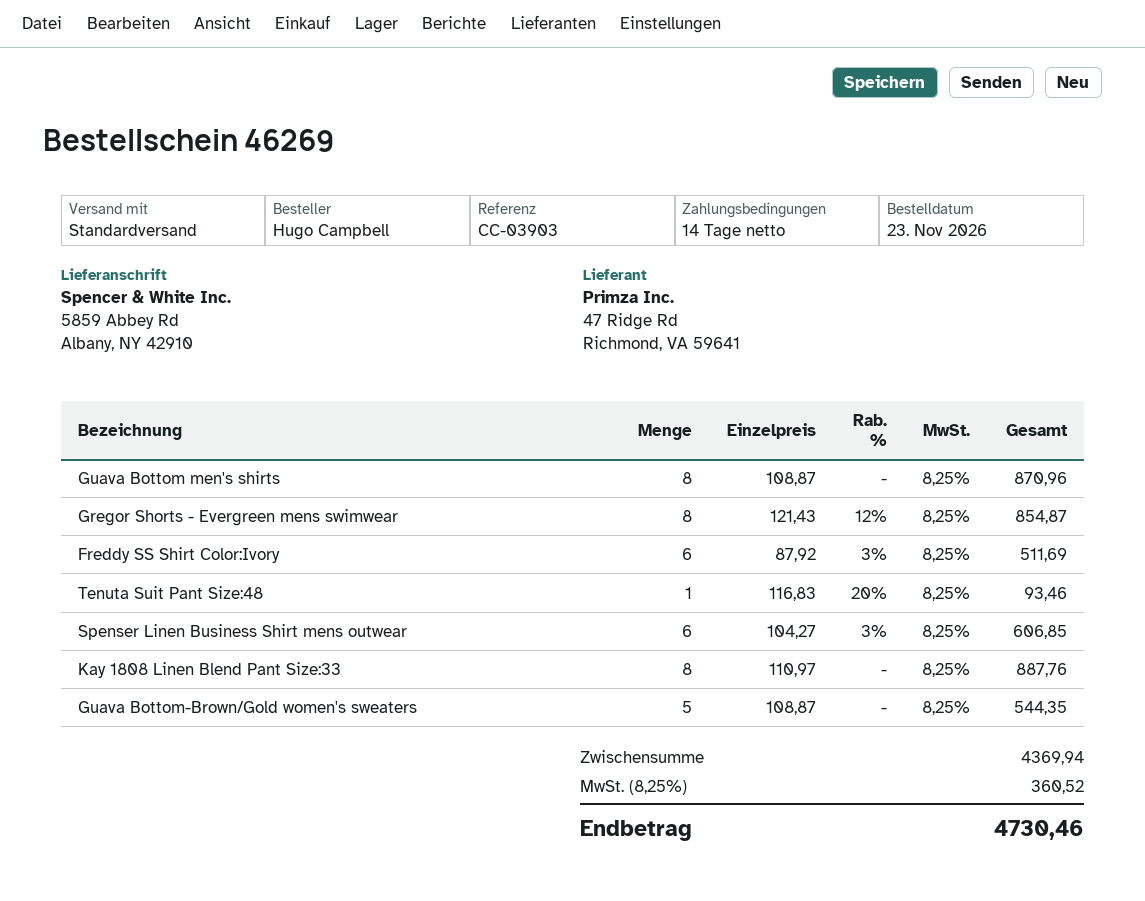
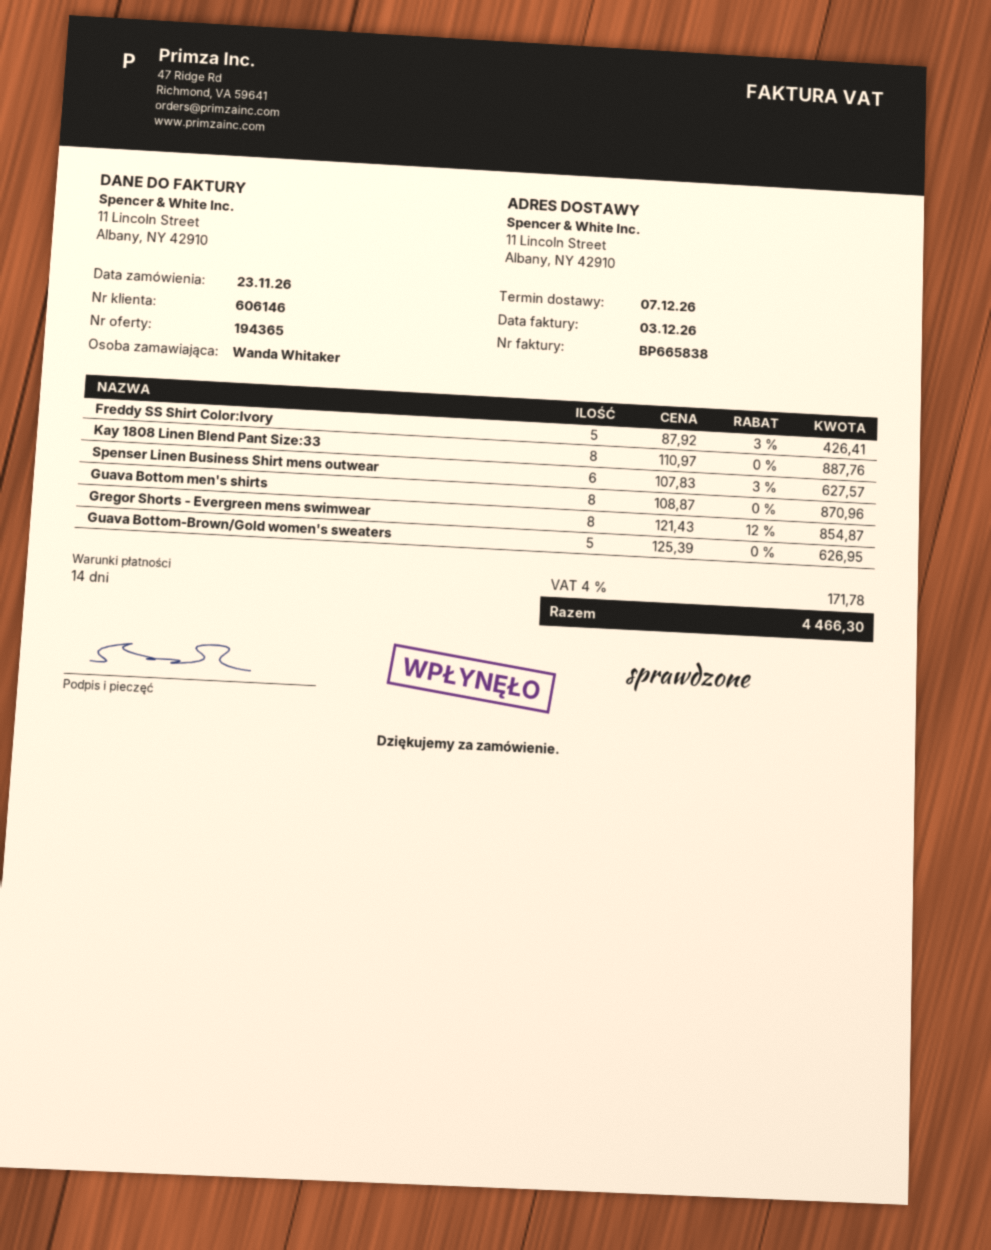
ordered by: Hugo Campbell -> Wanda Whitaker
ship to: 5859 Abbey Rd, Albany, NY 42910 -> 11 Lincoln Street, Albany, NY 42910
Freddy SS Shirt Color:Ivory: 6 x 87.92 - 3% = 511.69 -> 5 x 87.92 - 3% = 426.41
Tenuta Suit Pant Size:48: 1 x 116.83 - 20% = 93.46 -> none
Spenser Linen Business Shirt mens outwear: 6 x 104.27 - 3% = 606.85 -> 6 x 107.83 - 3% = 627.57
Guava Bottom-Brown/Gold women's sweaters: 5 x 108.87 = 544.35 -> 5 x 125.39 = 626.95
tax: 8.25% = 360.52 -> 4% = 171.78
total: 4730.46 -> 4466.30

